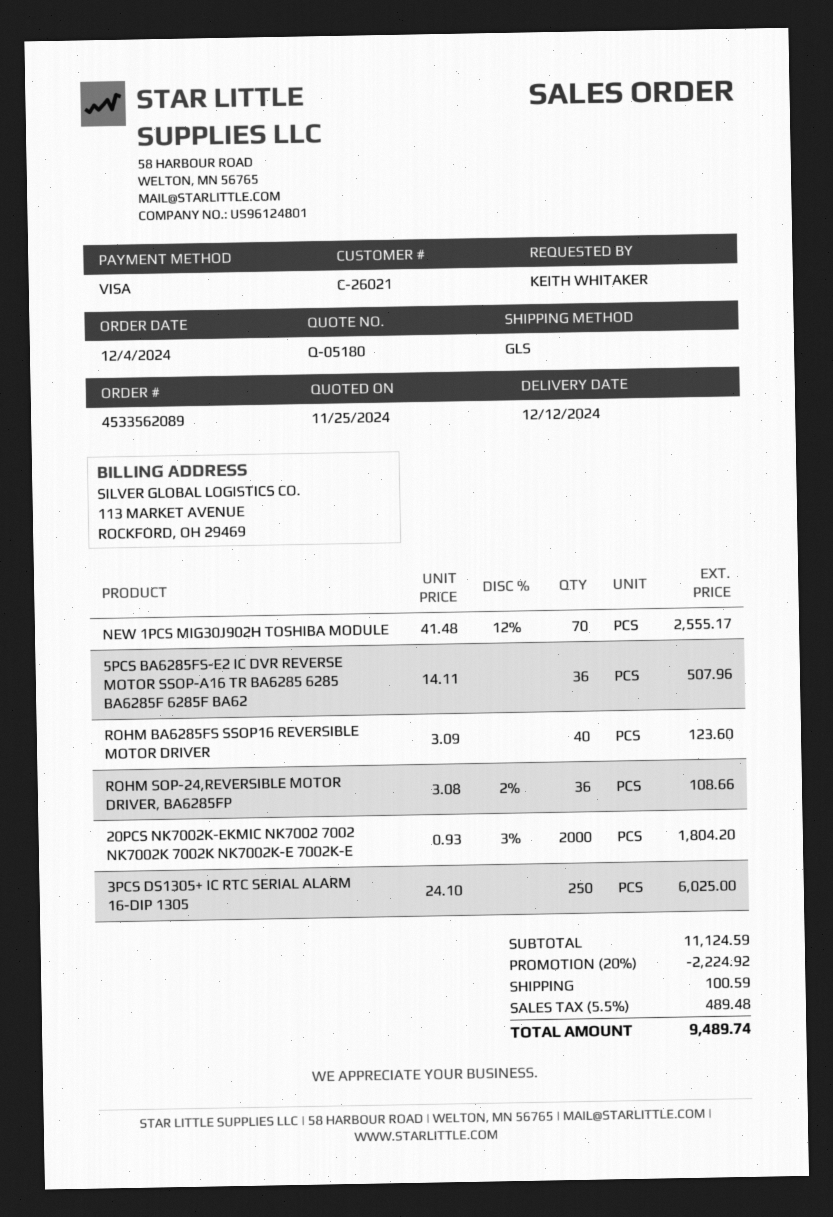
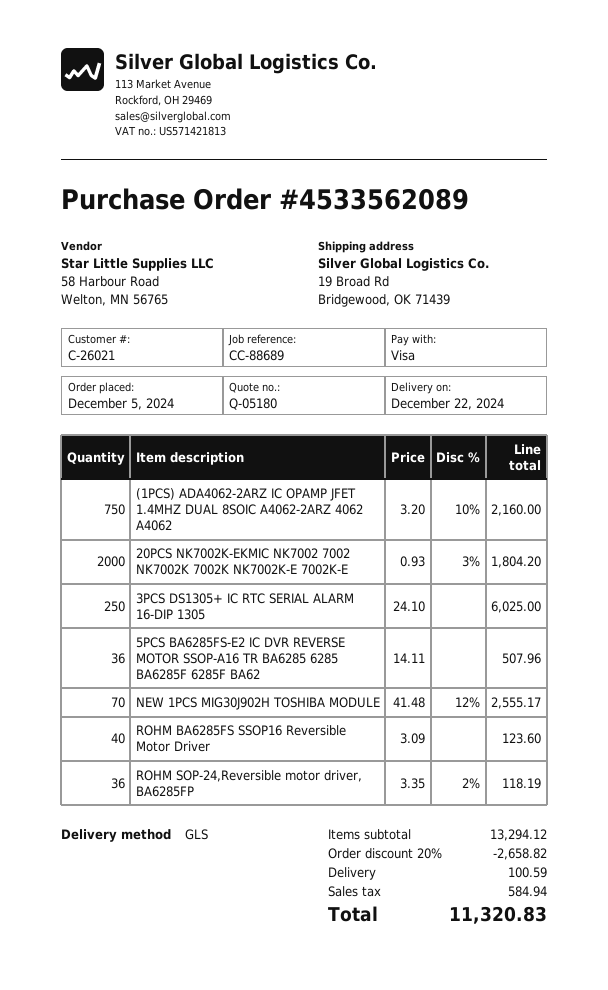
order date: 2024-12-04 -> 2024-12-05
delivery date: 2024-12-12 -> 2024-12-22
ROHM SOP-24,REVERSIBLE MOTOR DRIVER, BA6285FP: 36 x 3.08 - 2% = 108.66 -> 36 x 3.35 - 2% = 118.19
(1PCS) ADA4062-2ARZ IC OPAMP JFET 1.4MHZ DUAL 8SOIC A4062-2ARZ 4062 A4062: none -> 750 x 3.20 - 10% = 2160.00
subtotal: 11124.59 -> 13294.12
discount: 20% = 2224.92 -> 20% = 2658.82
tax: 489.48 -> 584.94
total: 9489.74 -> 11320.83

